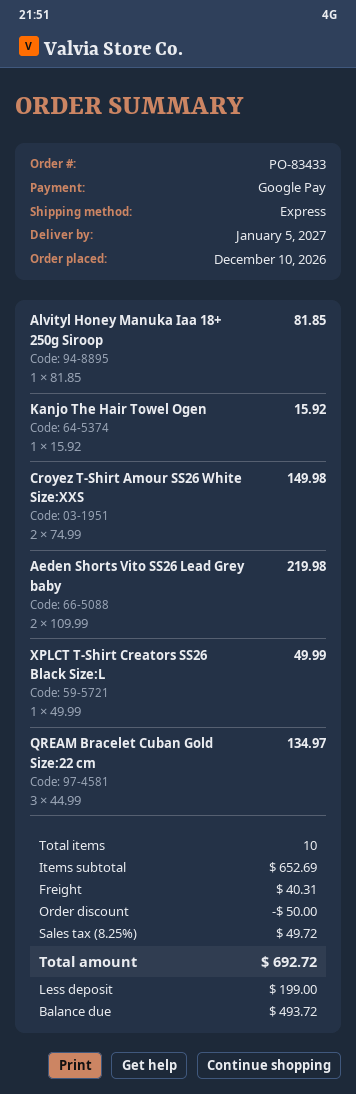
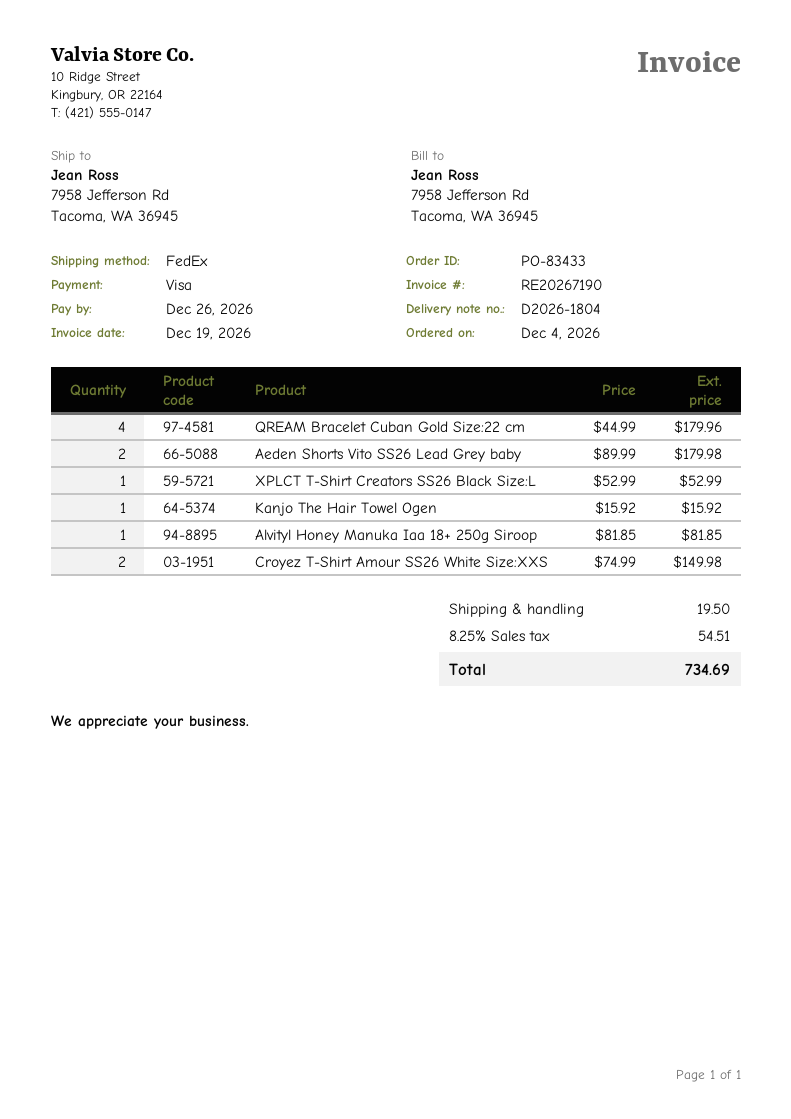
order date: 2026-12-10 -> 2026-12-04
payment method: Google Pay -> Visa
shipping method: express -> FedEx
Aeden Shorts Vito SS26 Lead Grey baby: 2 x 109.99 = 219.98 -> 2 x 89.99 = 179.98
XPLCT T-Shirt Creators SS26 Black Size:L: 1 x 49.99 = 49.99 -> 1 x 52.99 = 52.99
QREAM Bracelet Cuban Gold Size:22 cm: 3 x 44.99 = 134.97 -> 4 x 44.99 = 179.96
discount: 50.00 -> none
shipping: 40.31 -> 19.50
tax: 8.25% = 49.72 -> 8.25% = 54.51
total: 692.72 -> 734.69

